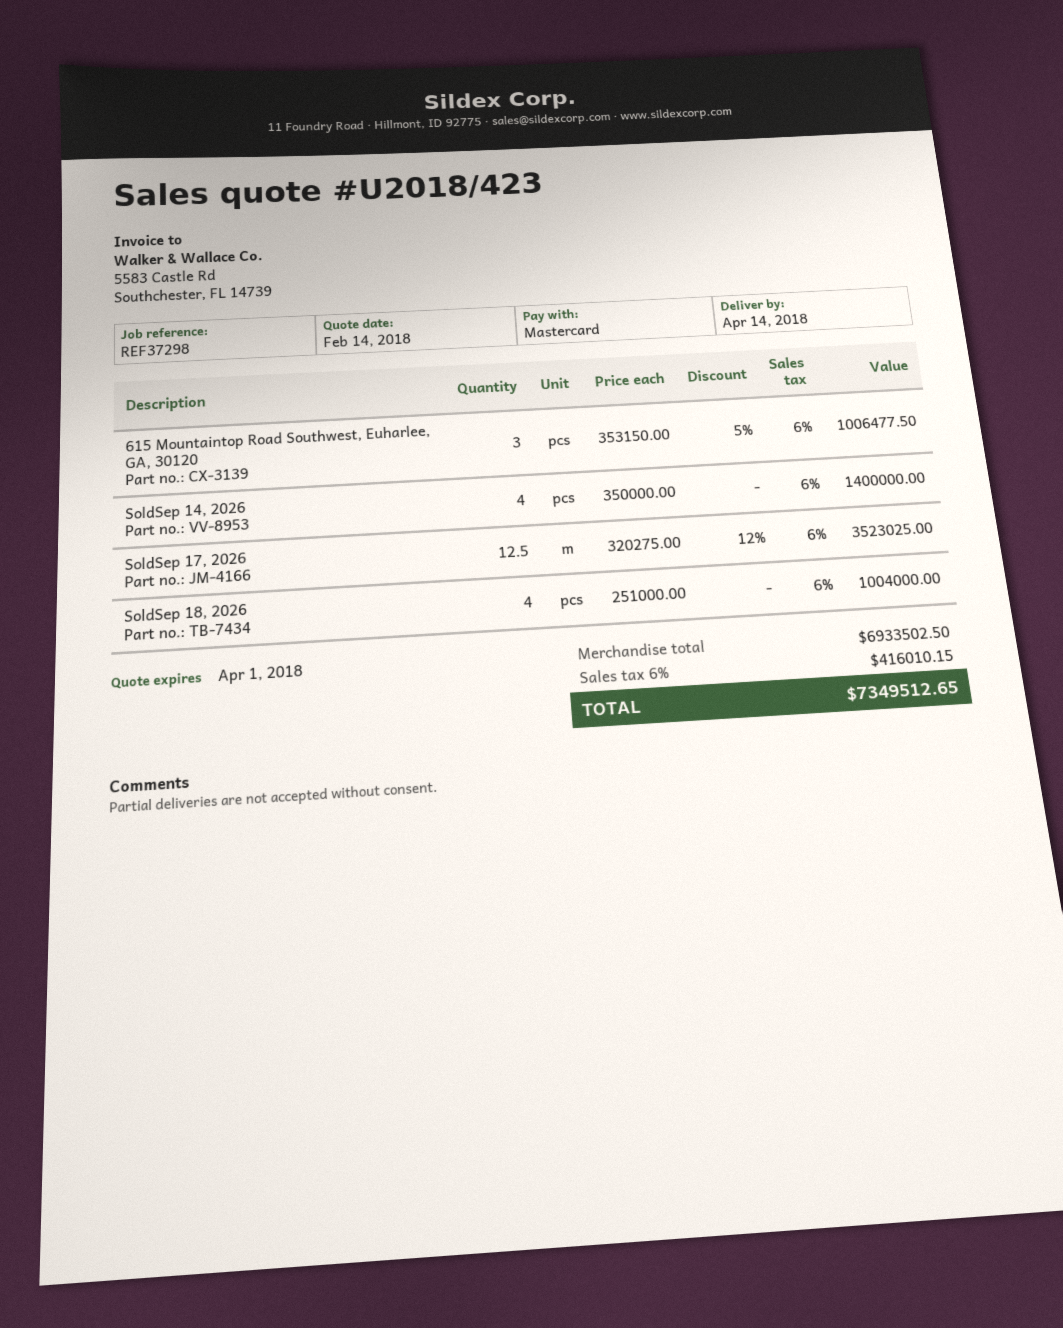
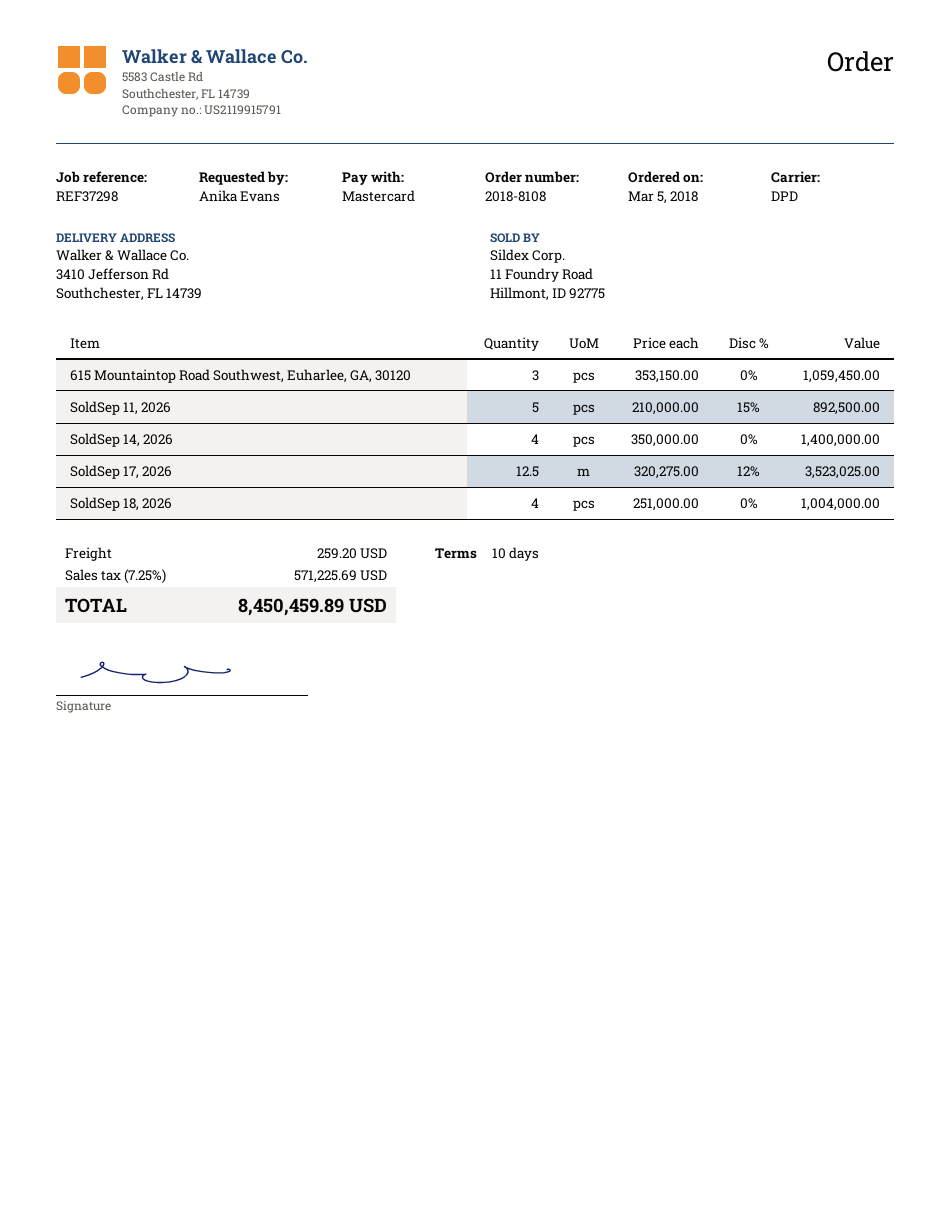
615 Mountaintop Road Southwest, Euharlee, GA, 30120: 3 x 353150.00 - 5% = 1006477.50 -> 3 x 353150.00 = 1059450.00
SoldSep 11, 2026: none -> 5 x 210000.00 - 15% = 892500.00
shipping: none -> 259.20
tax: 6% = 416010.15 -> 7.25% = 571225.69
total: 7349512.65 -> 8450459.89

